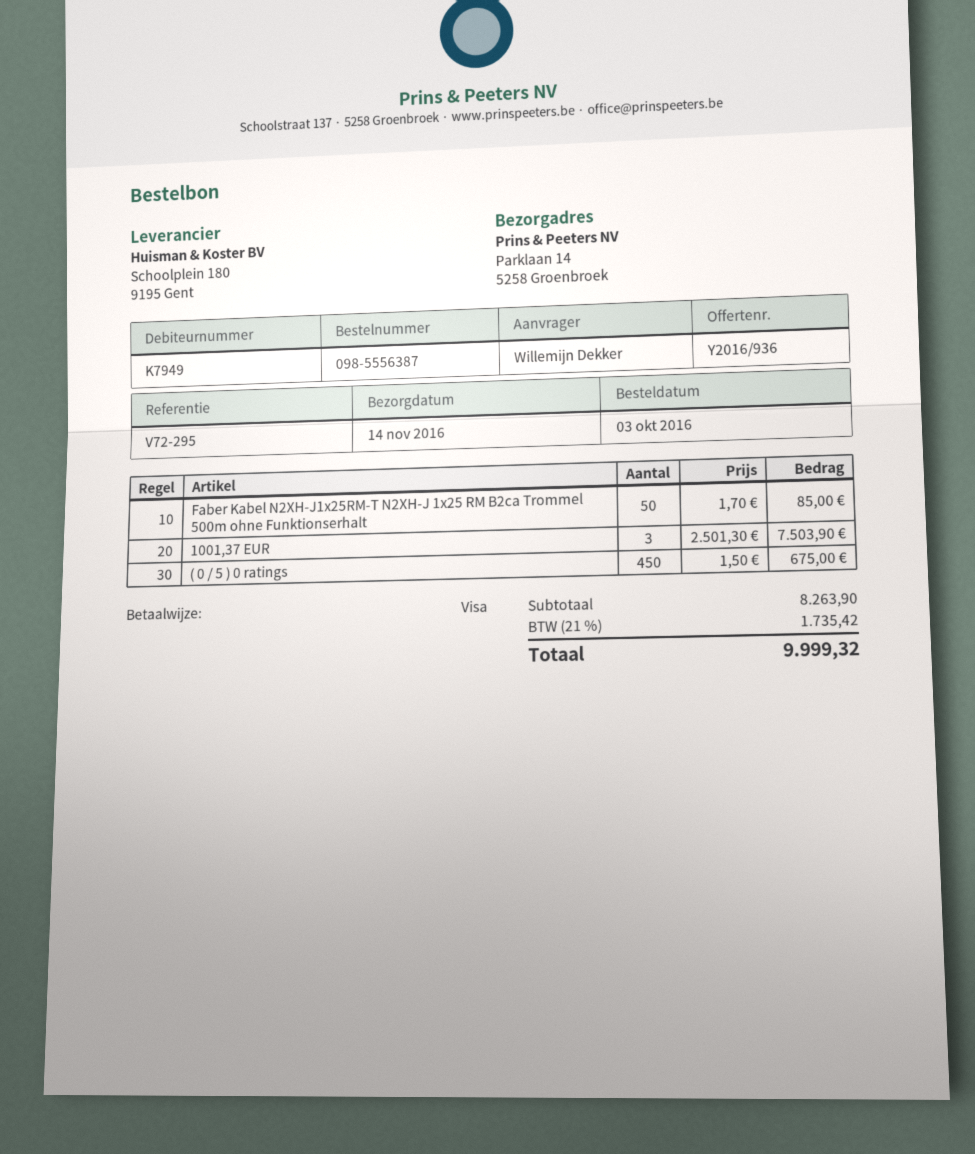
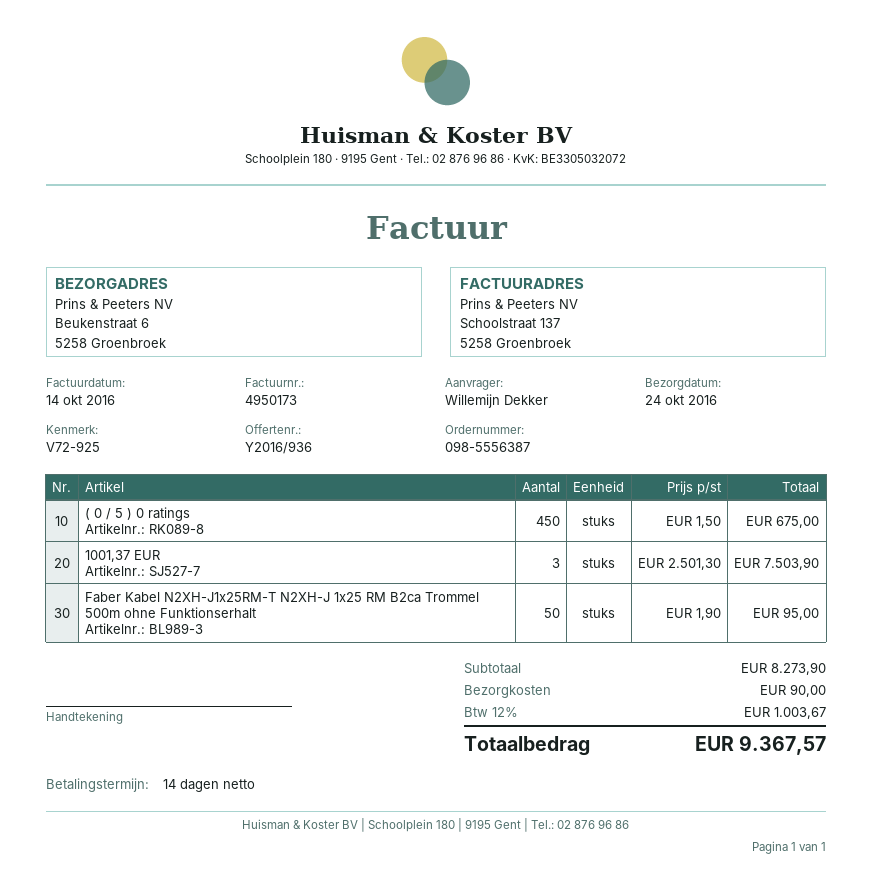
delivery date: 2016-11-14 -> 2016-10-24
reference: V72-295 -> V72-925
ship to: Parklaan 14, 5258 Groenbroek -> Beukenstraat 6, 5258 Groenbroek
Faber Kabel N2XH-J1x25RM-T N2XH-J 1x25 RM B2ca Trommel 500m ohne Funktionserhalt: 50 x 1.70 = 85.00 -> 50 x 1.90 = 95.00
subtotal: 8263.90 -> 8273.90
shipping: none -> 90.00
tax: 21% = 1735.42 -> 12% = 1003.67
total: 9999.32 -> 9367.57

